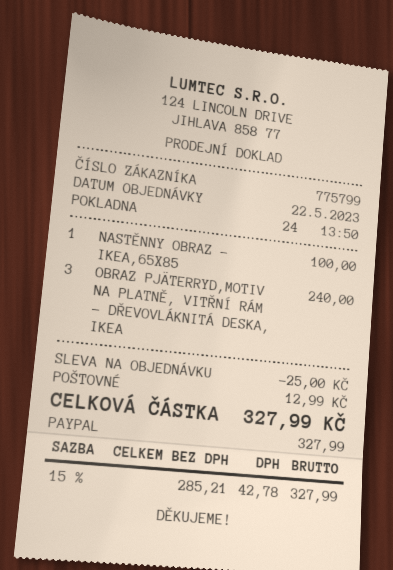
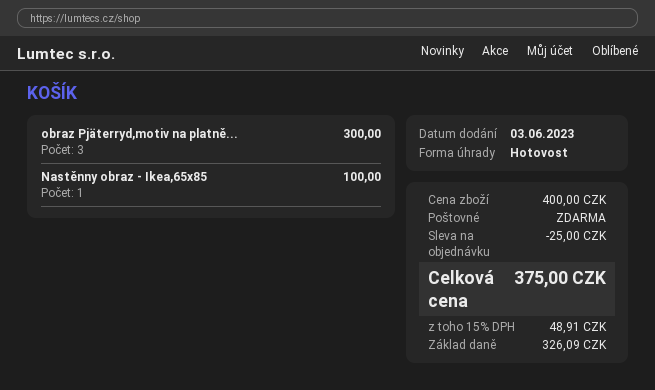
payment method: PayPal -> cash
OBRAZ PJÄTERRYD,MOTIV NA PLATNĚ, VITŘNÍ RÁM - DŘEVOVLÁKNITÁ DESKA, IKEA: 3 for 240.00 -> 3 for 300.00
shipping: 12.99 -> 0.00
net: 285.21 -> 326.09
tax: 15% = 42.78 -> 15% = 48.91
total: 327.99 -> 375.00

